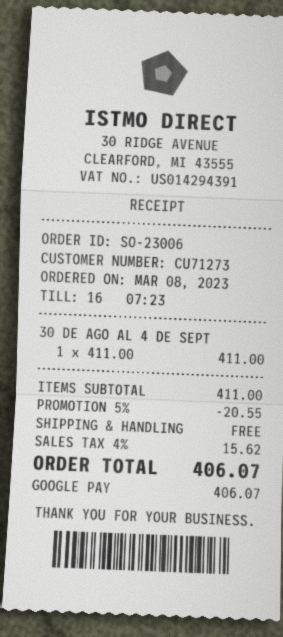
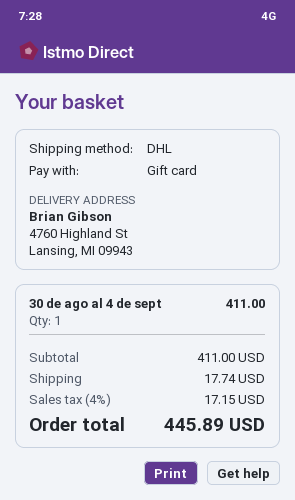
payment method: Google Pay -> gift card
discount: 5% = 20.55 -> none
shipping: 0.00 -> 17.74
tax: 4% = 15.62 -> 4% = 17.15
total: 406.07 -> 445.89

